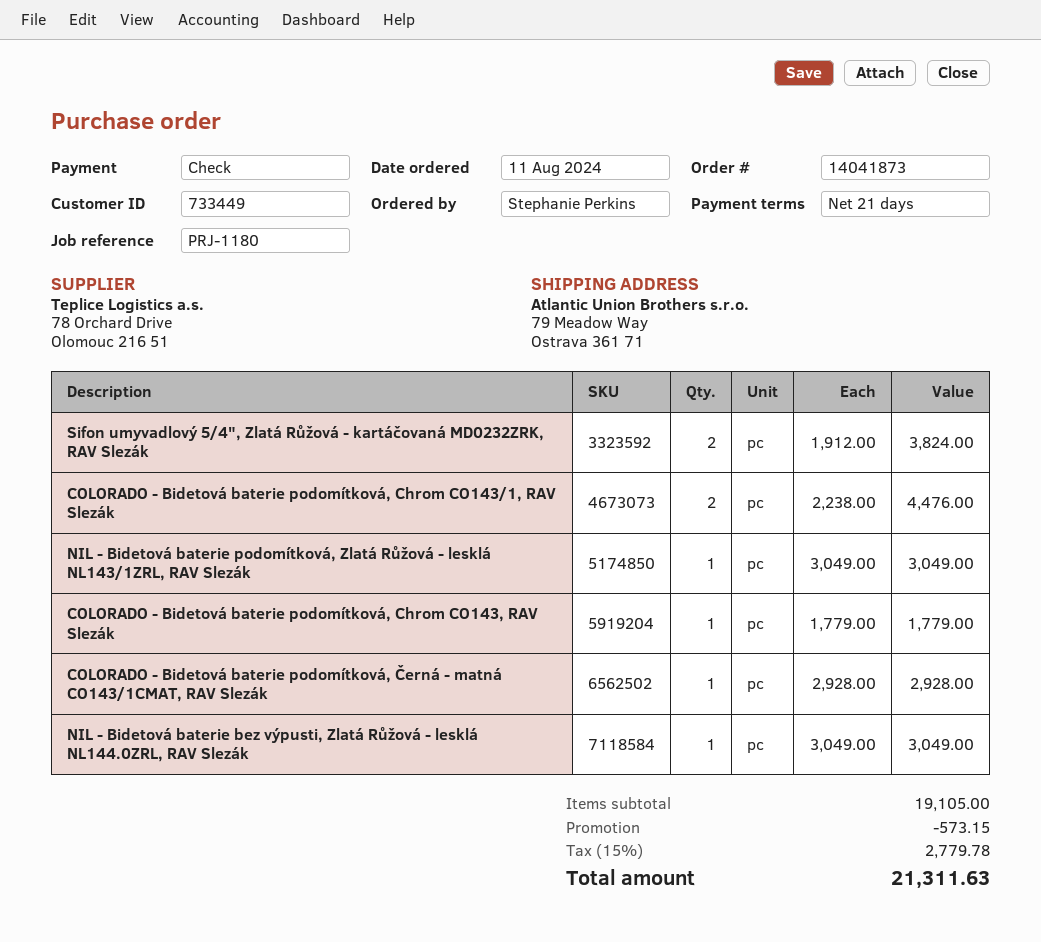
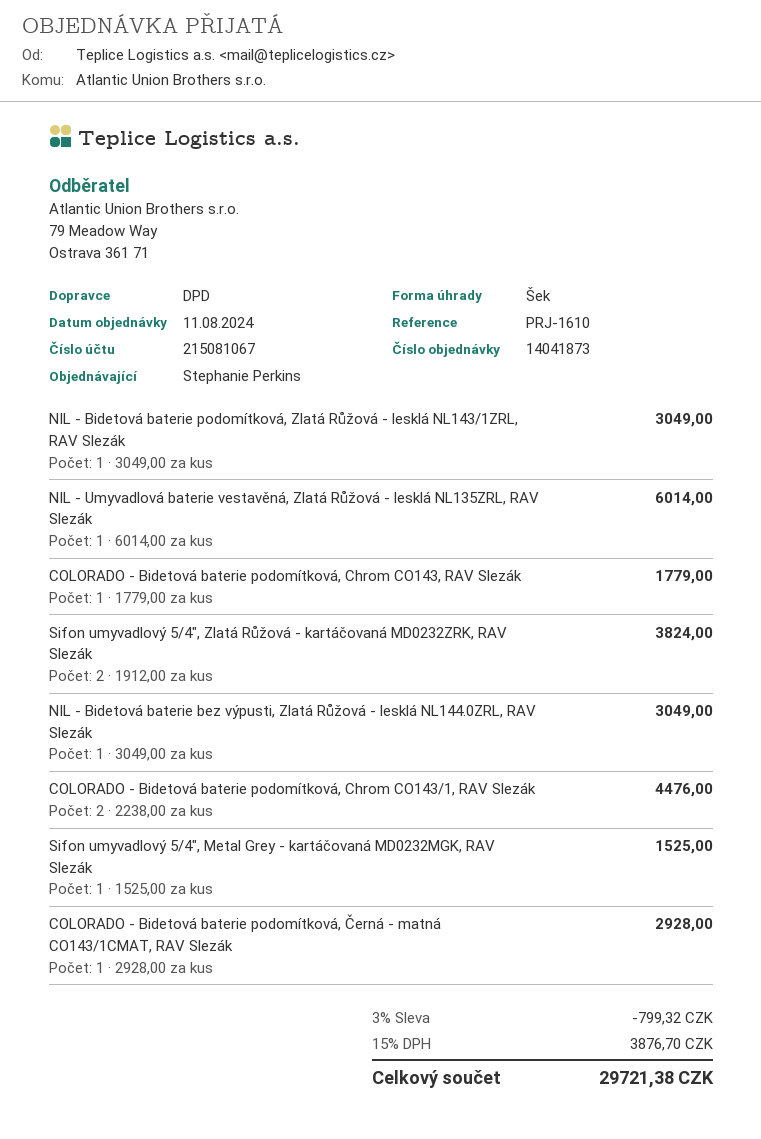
reference: PRJ-1180 -> PRJ-1610
NIL - Umyvadlová baterie vestavěná, Zlatá Růžová - lesklá NL135ZRL, RAV Slezák: none -> 1 x 6014.00 = 6014.00
Sifon umyvadlový 5/4", Metal Grey - kartáčovaná MD0232MGK, RAV Slezák: none -> 1 x 1525.00 = 1525.00
discount: 573.15 -> 799.32
tax: 15% = 2779.78 -> 15% = 3876.70
total: 21311.63 -> 29721.38

